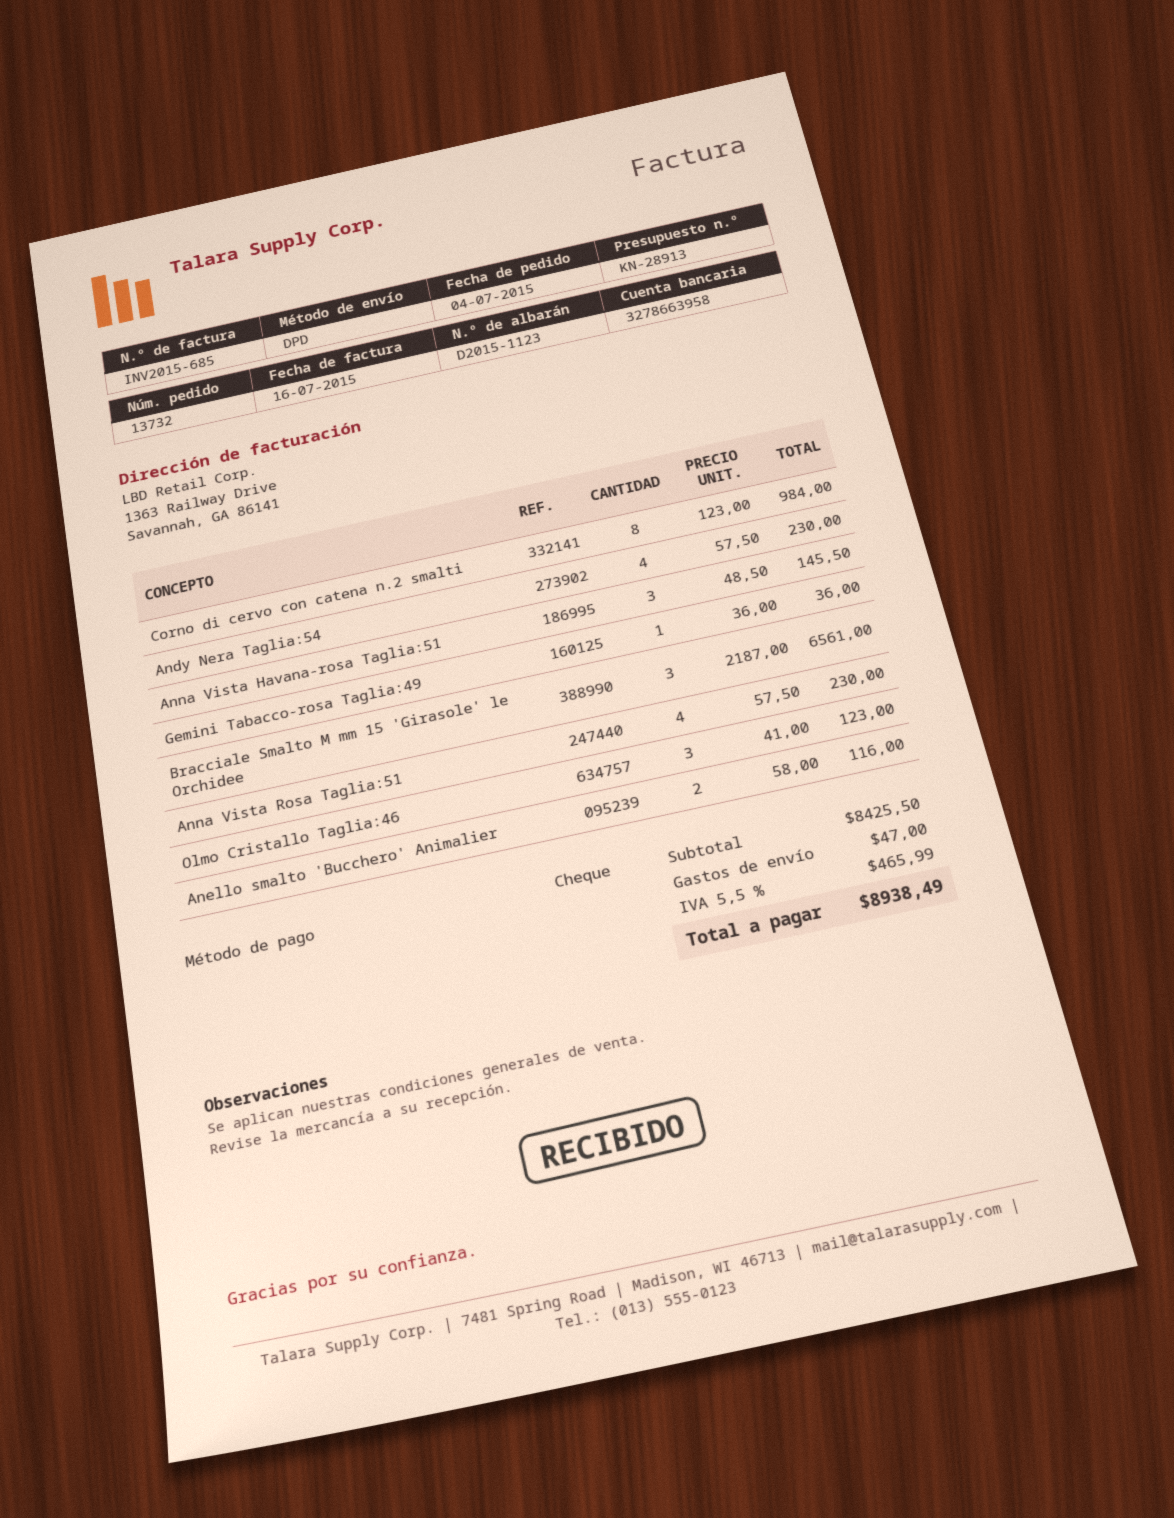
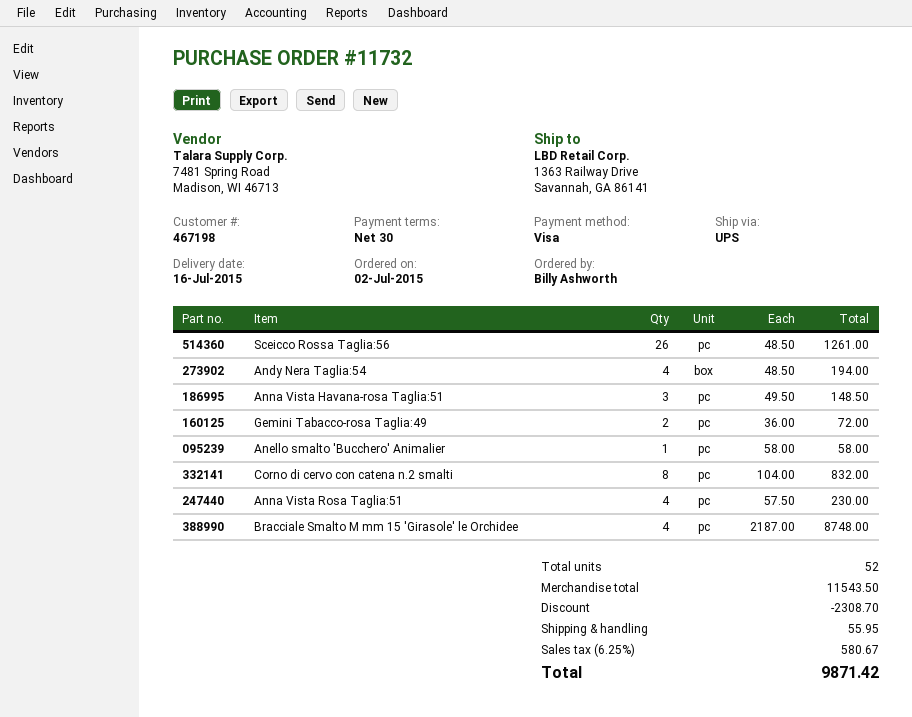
order number: 13732 -> 11732
order date: 2015-07-04 -> 2015-07-02
payment method: cheque -> Visa
shipping method: DPD -> UPS
Corno di cervo con catena n.2 smalti: 8 x 123.00 = 984.00 -> 8 x 104.00 = 832.00
Andy Nera Taglia:54: 4 x 57.50 = 230.00 -> 4 x 48.50 = 194.00
Anna Vista Havana-rosa Taglia:51: 3 x 48.50 = 145.50 -> 3 x 49.50 = 148.50
Gemini Tabacco-rosa Taglia:49: 1 x 36.00 = 36.00 -> 2 x 36.00 = 72.00
Bracciale Smalto M mm 15 'Girasole' le Orchidee: 3 x 2187.00 = 6561.00 -> 4 x 2187.00 = 8748.00
Olmo Cristallo Taglia:46: 3 x 41.00 = 123.00 -> none
Anello smalto 'Bucchero' Animalier: 2 x 58.00 = 116.00 -> 1 x 58.00 = 58.00
Sceicco Rossa Taglia:56: none -> 26 x 48.50 = 1261.00
subtotal: 8425.50 -> 11543.50
discount: none -> 2308.70
shipping: 47.00 -> 55.95
tax: 5.5% = 465.99 -> 6.25% = 580.67
total: 8938.49 -> 9871.42

